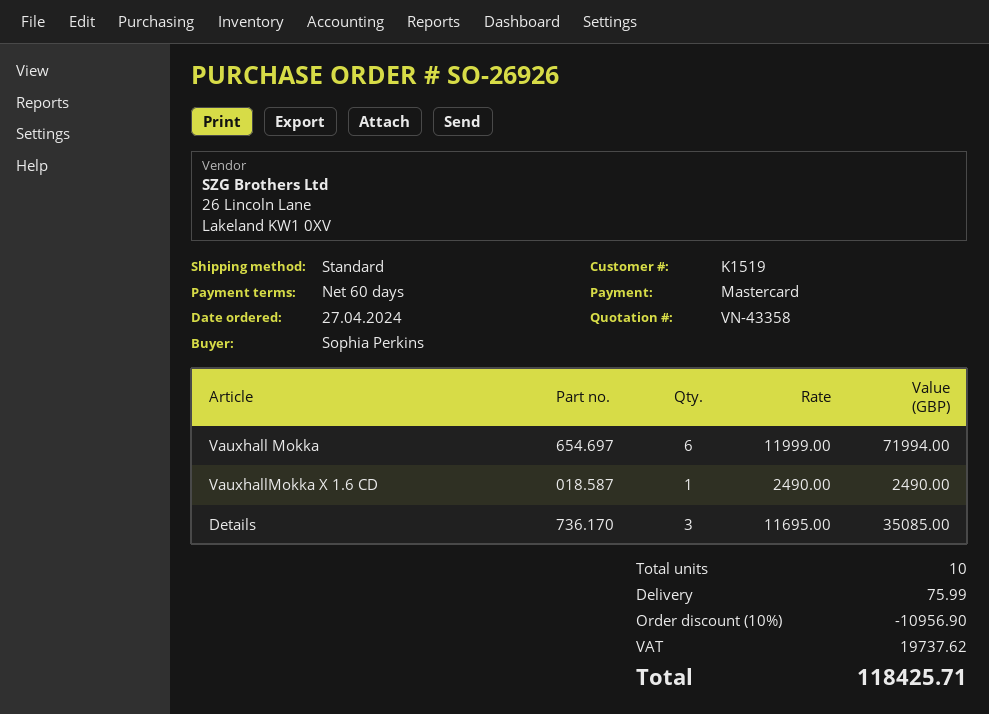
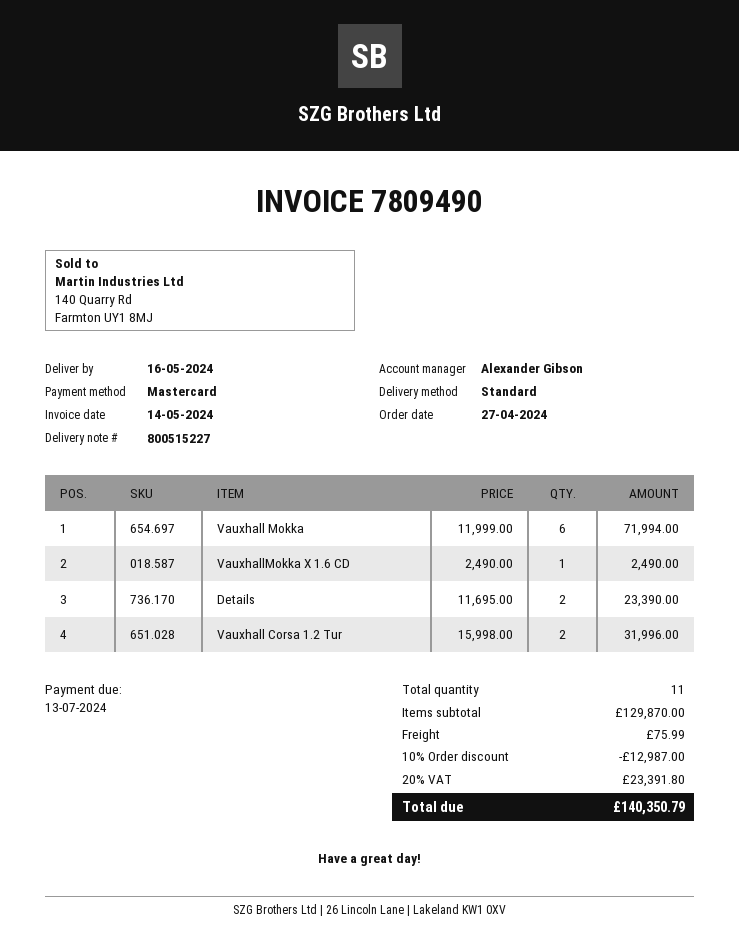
Details: 3 x 11695.00 = 35085.00 -> 2 x 11695.00 = 23390.00
Vauxhall Corsa 1.2 Tur: none -> 2 x 15998.00 = 31996.00
total quantity: 10 -> 11
discount: 10% = 10956.90 -> 10% = 12987.00
tax: 19737.62 -> 23391.80
total: 118425.71 -> 140350.79

